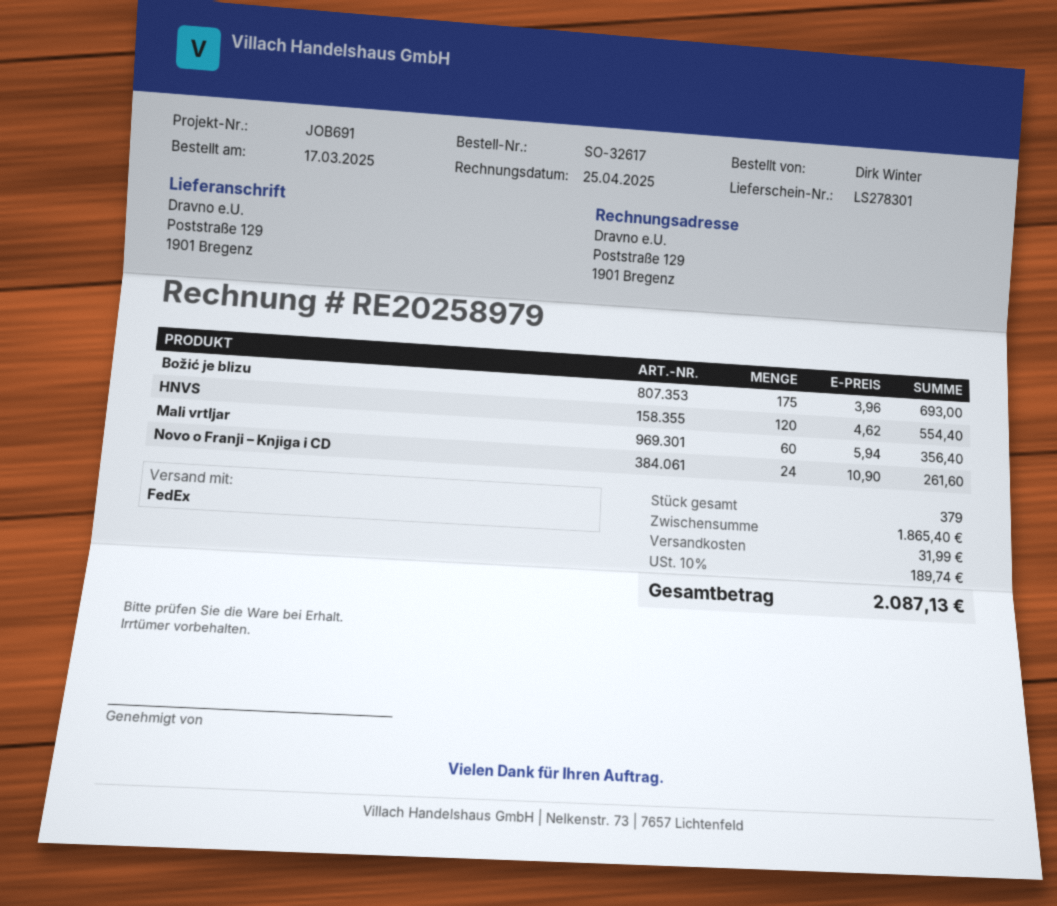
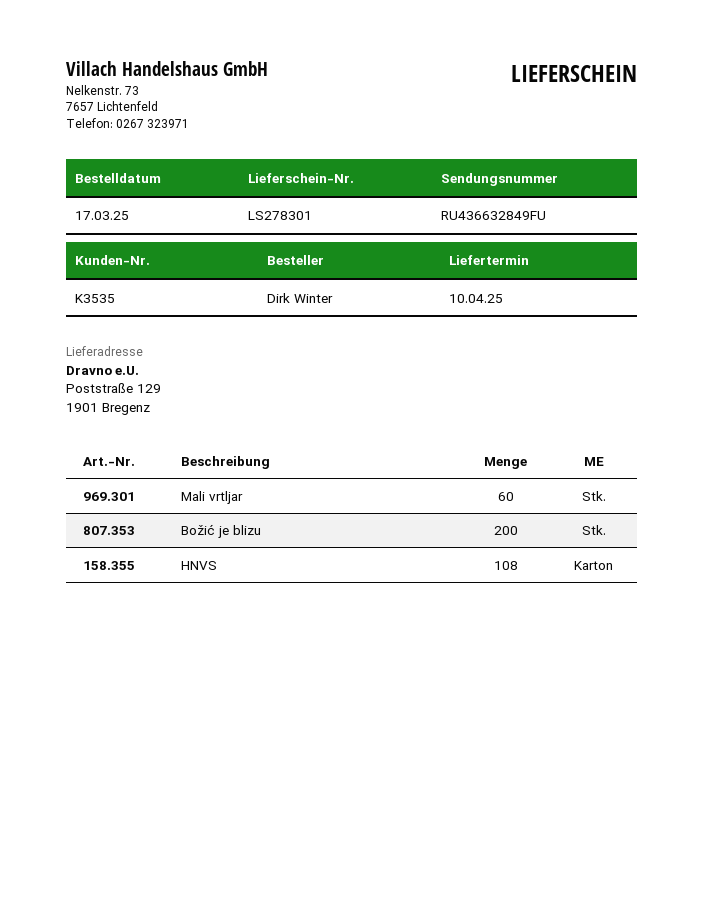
Božić je blizu: 175 -> 200
HNVS: 120 -> 108
Novo o Franji – Knjiga i CD: 24 -> none

